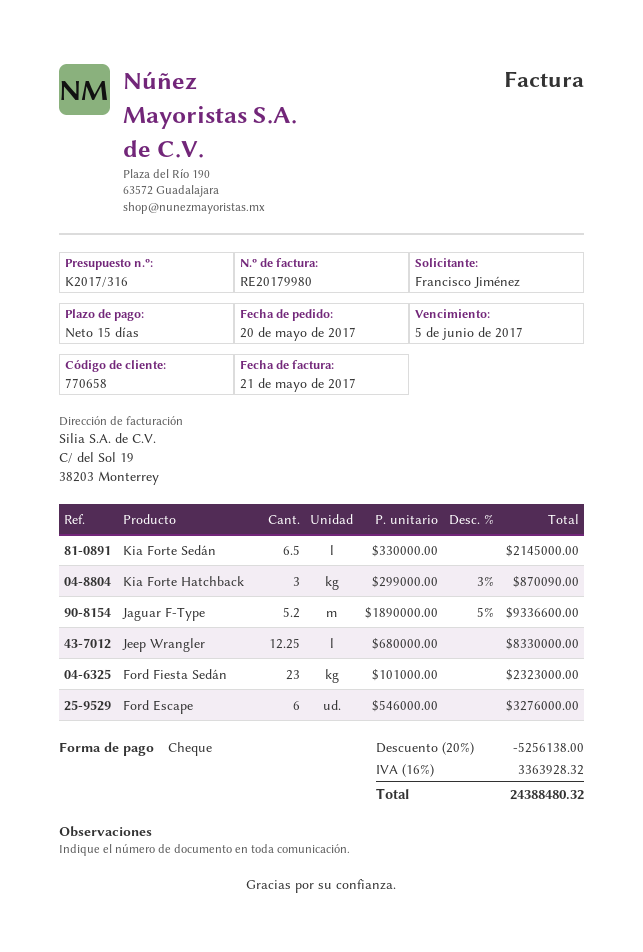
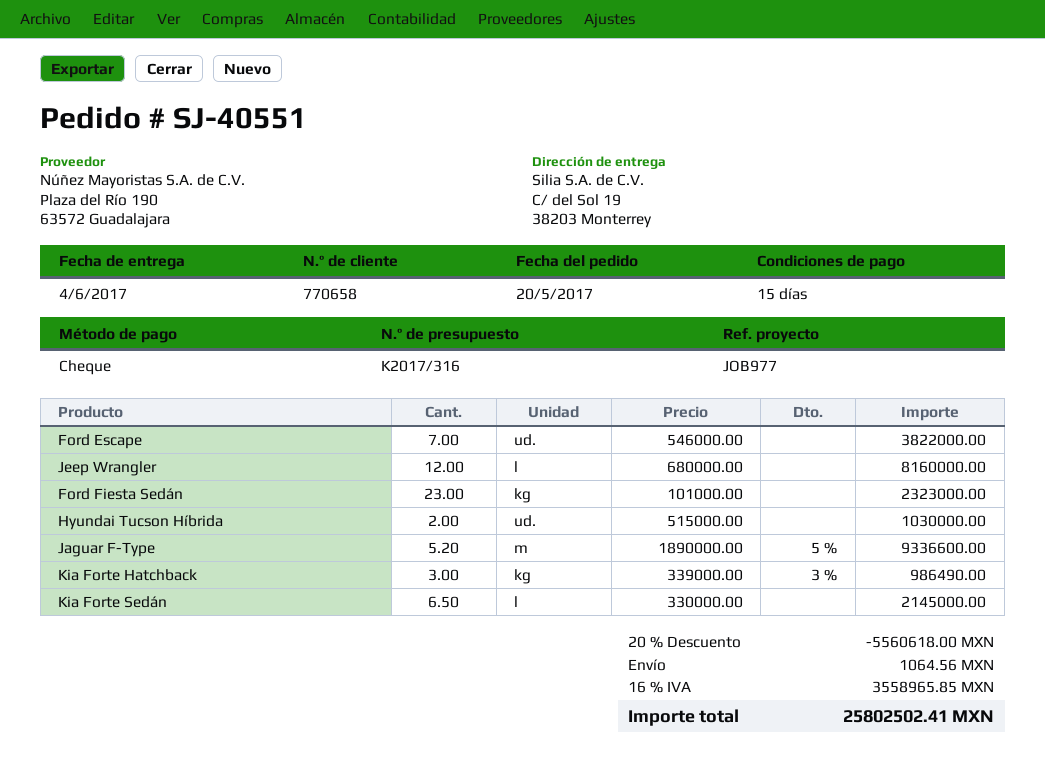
Kia Forte Hatchback: 3 x 299000.00 - 3% = 870090.00 -> 3 x 339000.00 - 3% = 986490.00
Jeep Wrangler: 12.25 x 680000.00 = 8330000.00 -> 12 x 680000.00 = 8160000.00
Ford Escape: 6 x 546000.00 = 3276000.00 -> 7 x 546000.00 = 3822000.00
Hyundai Tucson Híbrida: none -> 2 x 515000.00 = 1030000.00
discount: 20% = 5256138.00 -> 20% = 5560618.00
shipping: none -> 1064.56
tax: 16% = 3363928.32 -> 16% = 3558965.85
total: 24388480.32 -> 25802502.41

